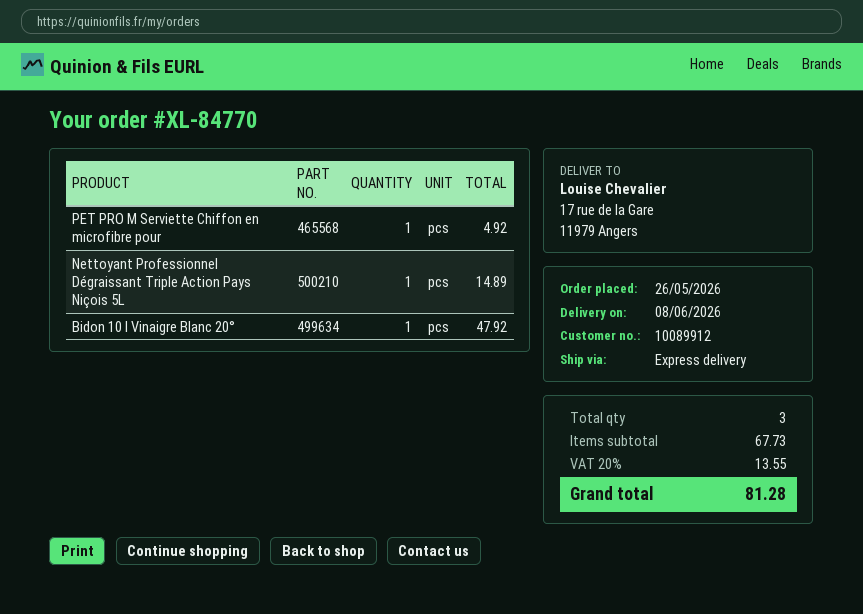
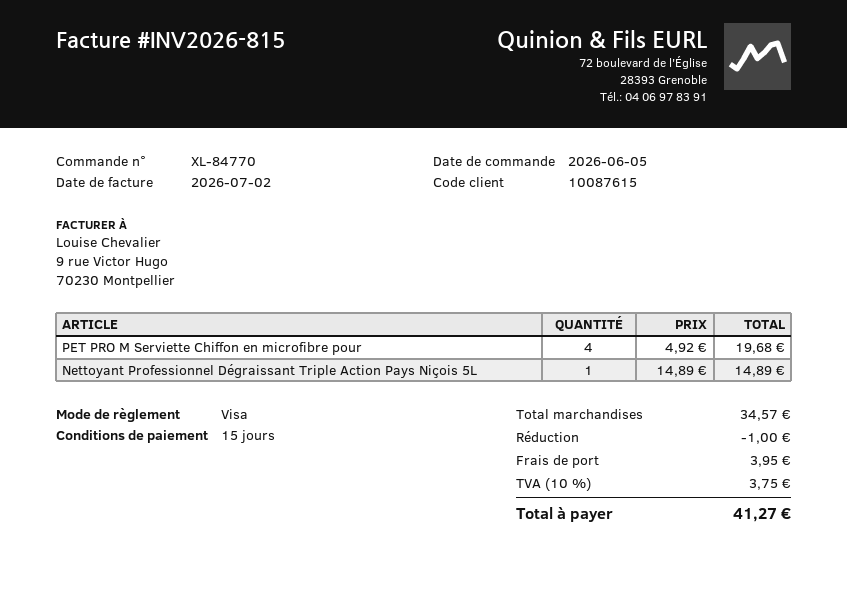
order date: 2026-05-26 -> 2026-06-05
customer number: 10089912 -> 10087615
PET PRO M Serviette Chiffon en microfibre pour: 1 for 4.92 -> 4 for 19.68
Bidon 10 l Vinaigre Blanc 20°: 1 for 47.92 -> none
subtotal: 67.73 -> 34.57
discount: none -> 1.00
shipping: none -> 3.95
tax: 20% = 13.55 -> 10% = 3.75
total: 81.28 -> 41.27

